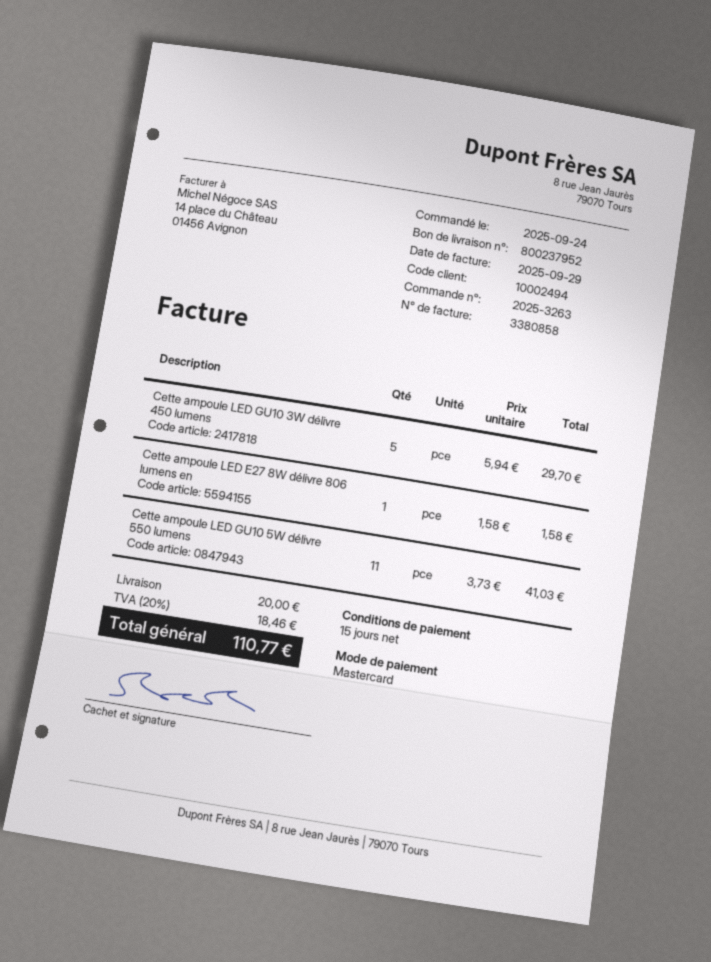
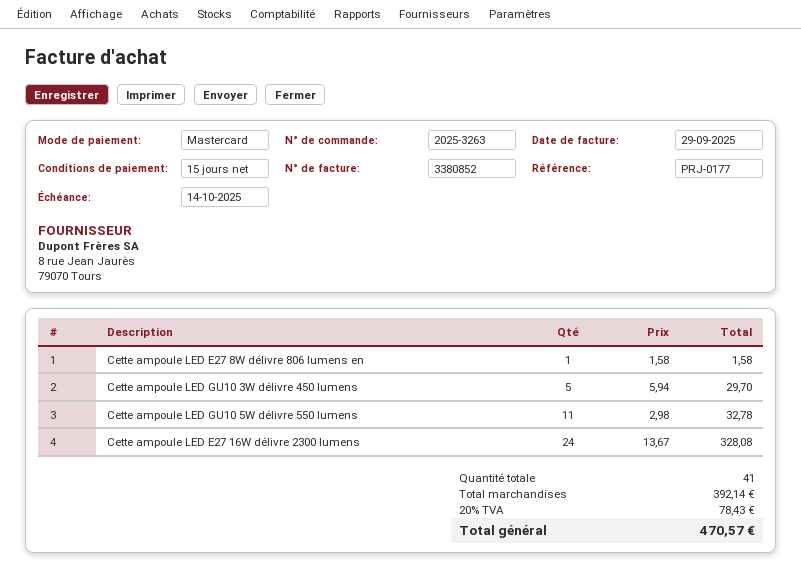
invoice number: 3380858 -> 3380852
Cette ampoule LED GU10 5W délivre 550 lumens: 11 x 3.73 = 41.03 -> 11 x 2.98 = 32.78
Cette ampoule LED E27 16W délivre 2300 lumens: none -> 24 x 13.67 = 328.08
shipping: 20.00 -> none
tax: 20% = 18.46 -> 20% = 78.43
total: 110.77 -> 470.57

